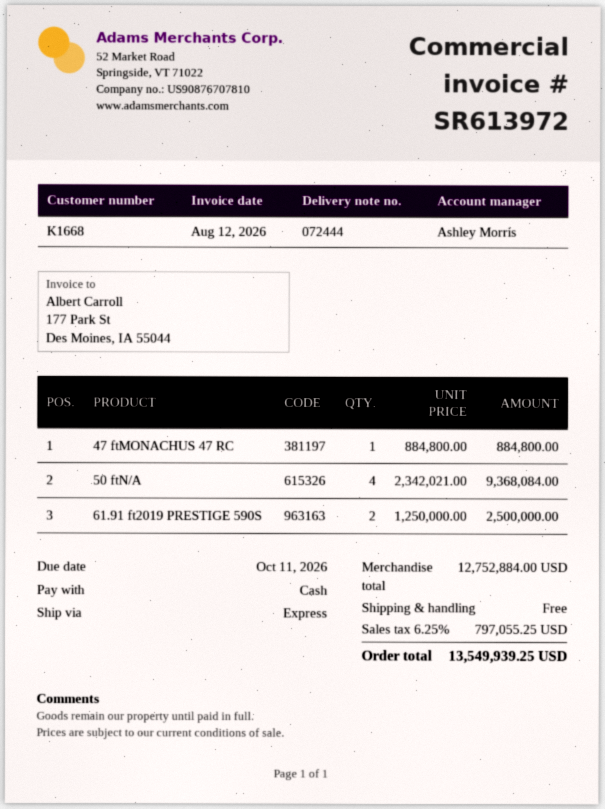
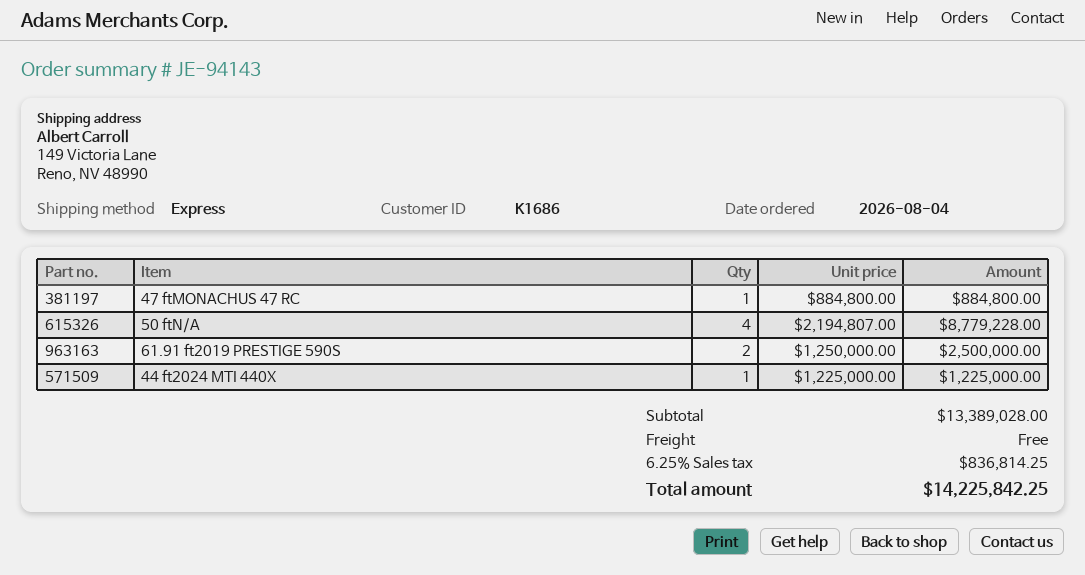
customer number: K1668 -> K1686
50 ftN/A: 4 x 2342021.00 = 9368084.00 -> 4 x 2194807.00 = 8779228.00
44 ft2024 MTI 440X: none -> 1 x 1225000.00 = 1225000.00
subtotal: 12752884.00 -> 13389028.00
tax: 6.25% = 797055.25 -> 6.25% = 836814.25
total: 13549939.25 -> 14225842.25

